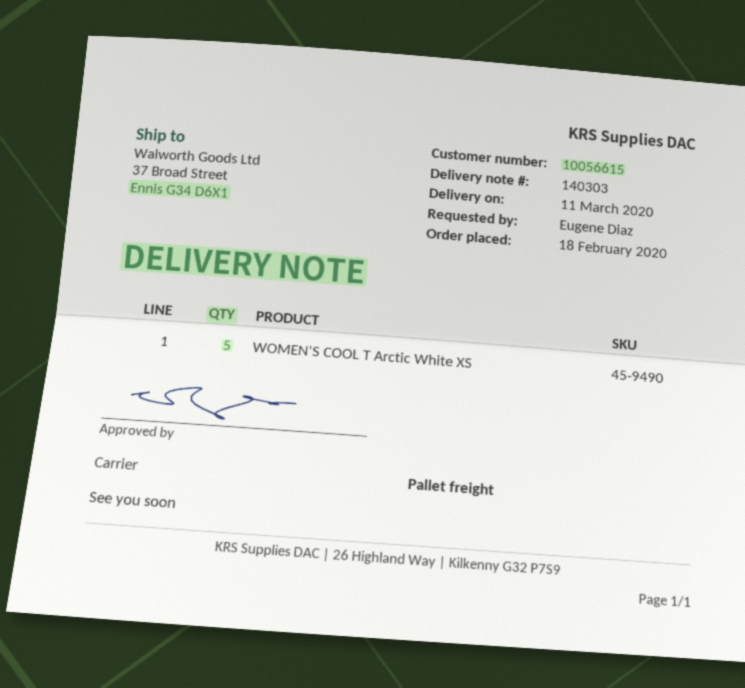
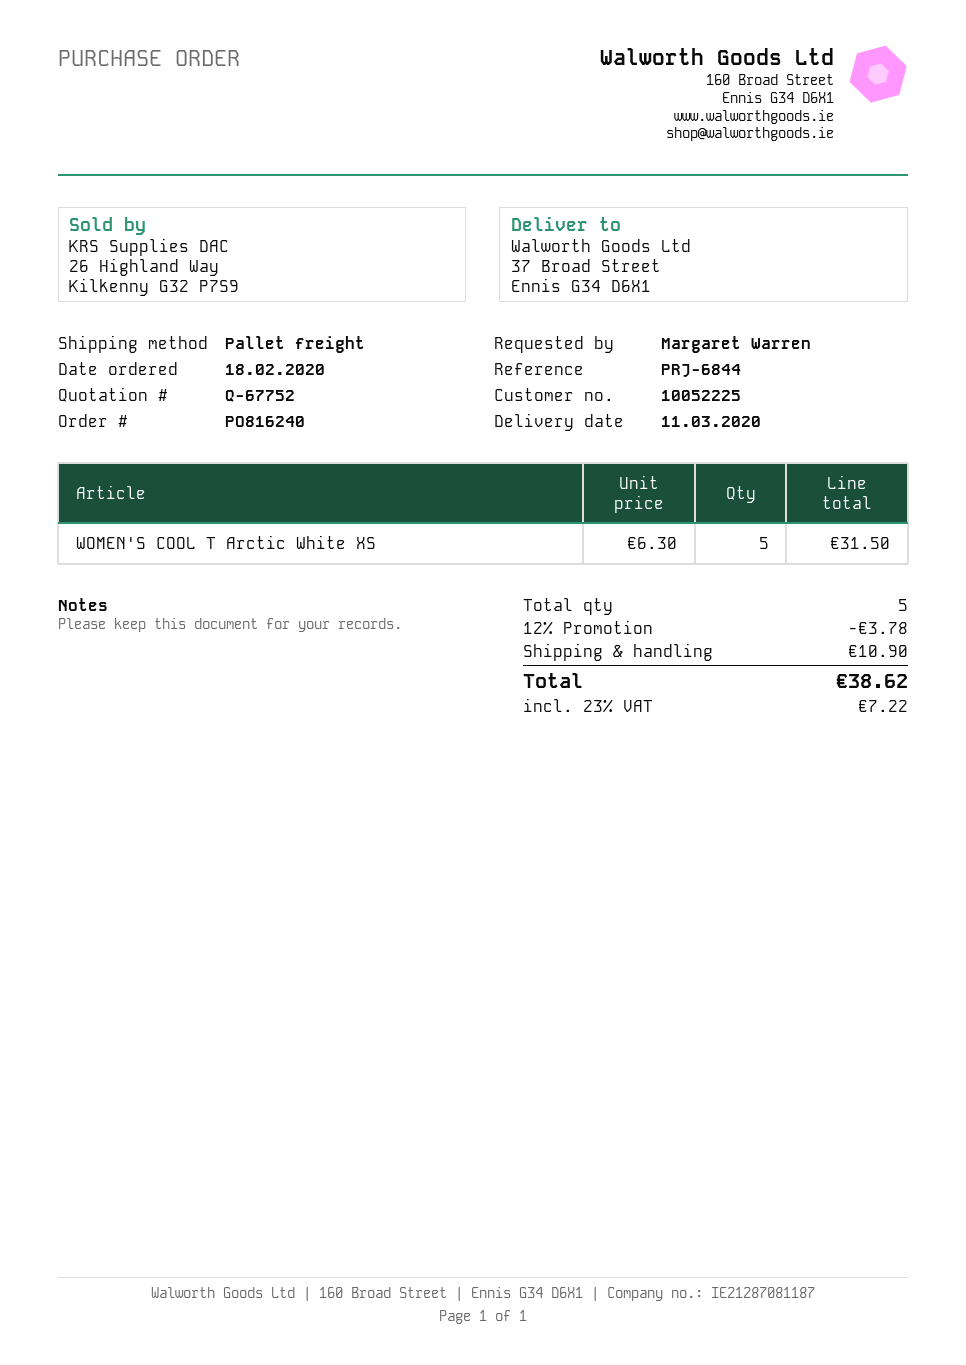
customer number: 10056615 -> 10052225
ordered by: Eugene Diaz -> Margaret Warren

